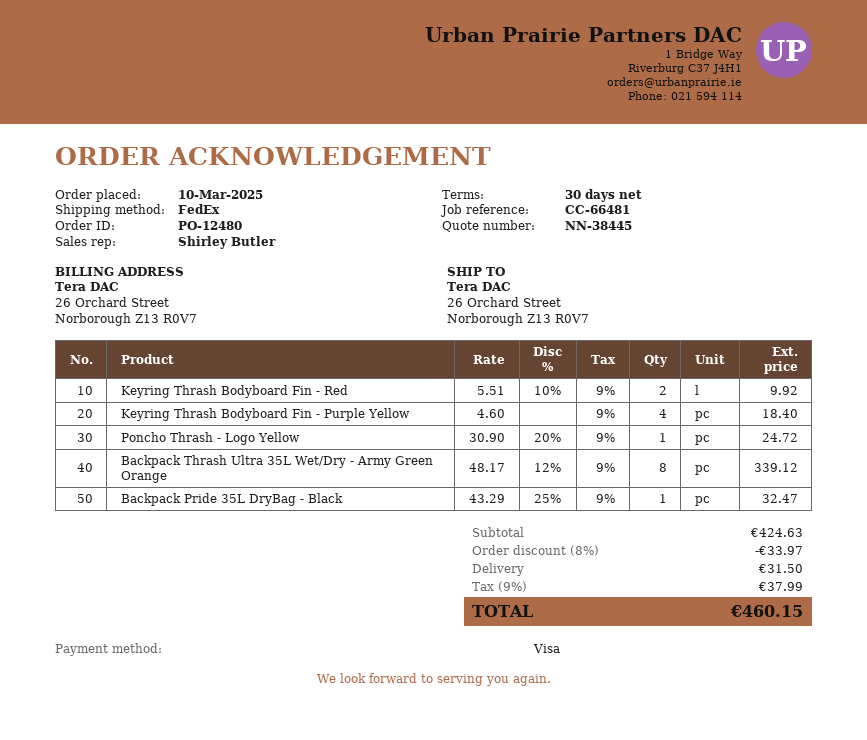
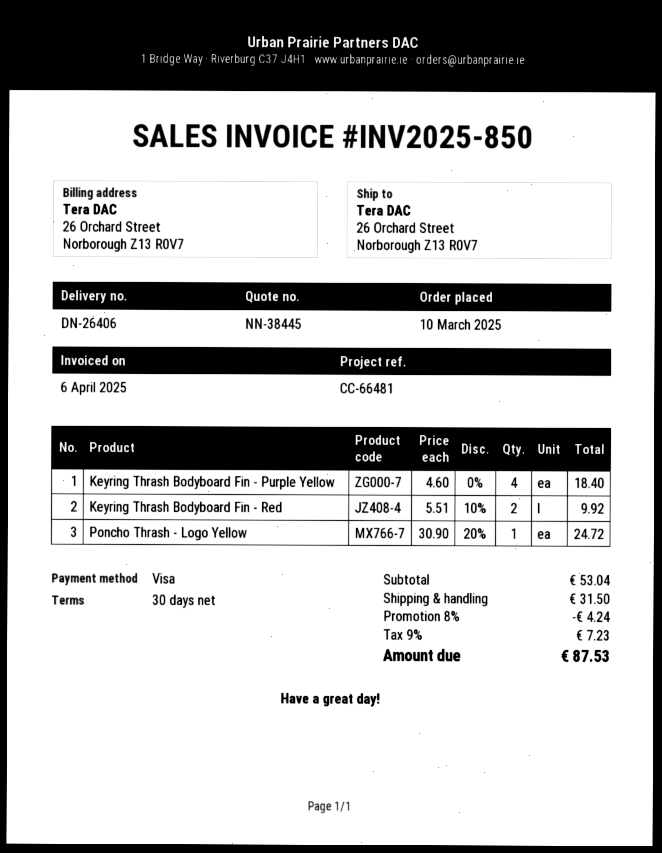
Backpack Thrash Ultra 35L Wet/Dry - Army Green Orange: 8 x 48.17 - 12% = 339.12 -> none
Backpack Pride 35L DryBag - Black: 1 x 43.29 - 25% = 32.47 -> none
subtotal: 424.63 -> 53.04
discount: 8% = 33.97 -> 8% = 4.24
tax: 9% = 37.99 -> 9% = 7.23
total: 460.15 -> 87.53

